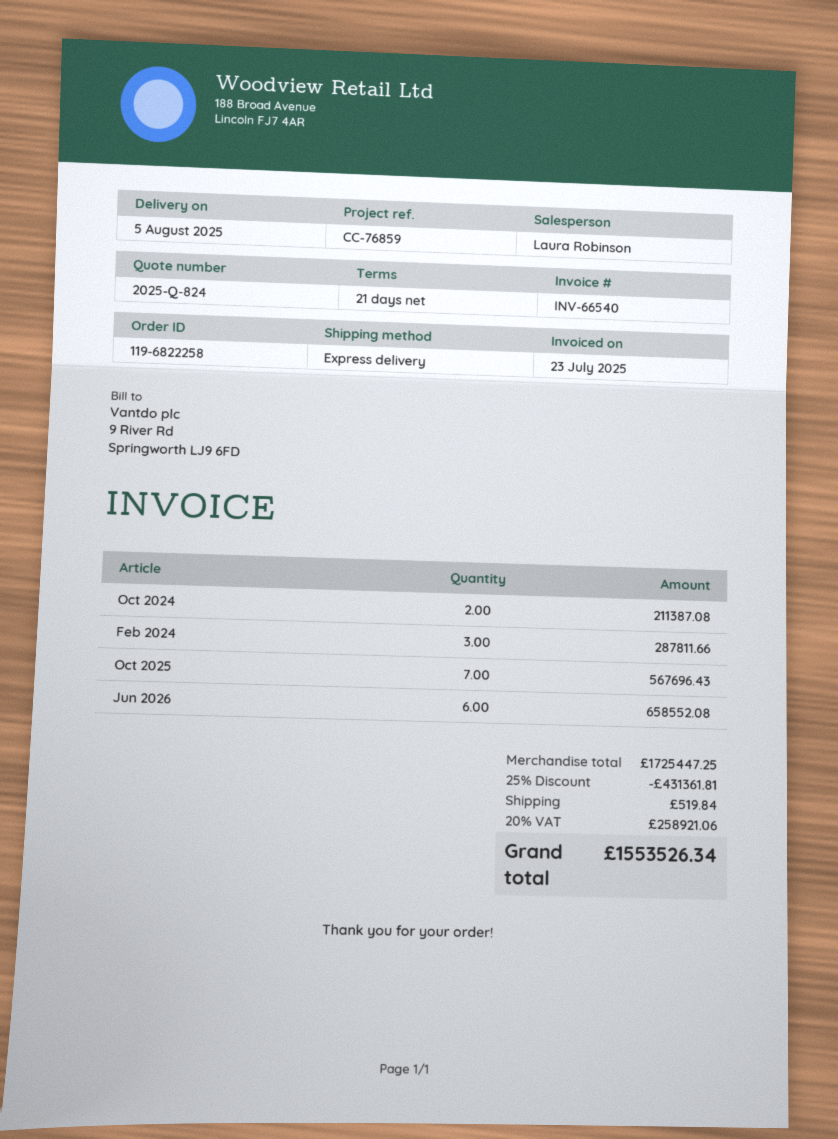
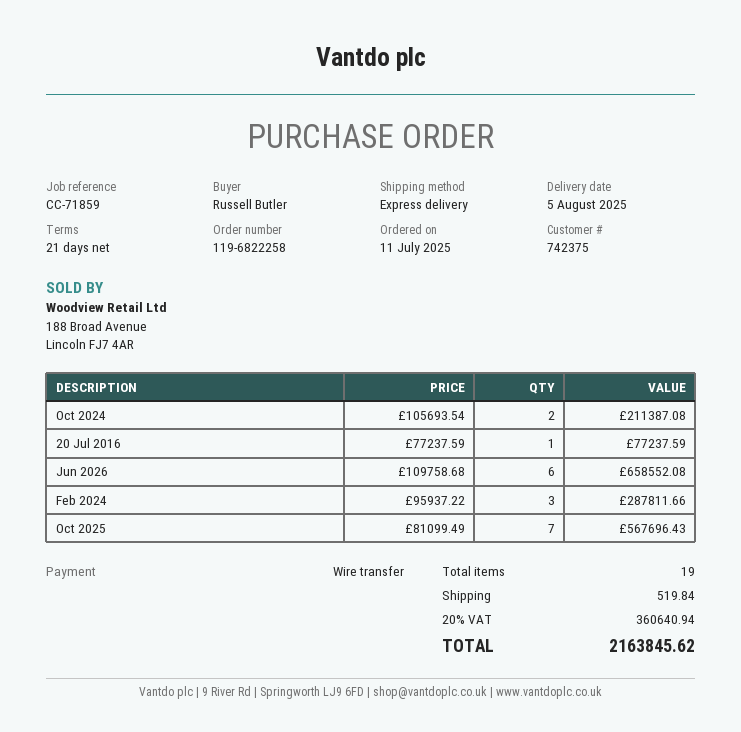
reference: CC-76859 -> CC-71859
20 Jul 2016: none -> 1 for 77237.59
discount: 25% = 431361.81 -> none
tax: 20% = 258921.06 -> 20% = 360640.94
total: 1553526.34 -> 2163845.62

